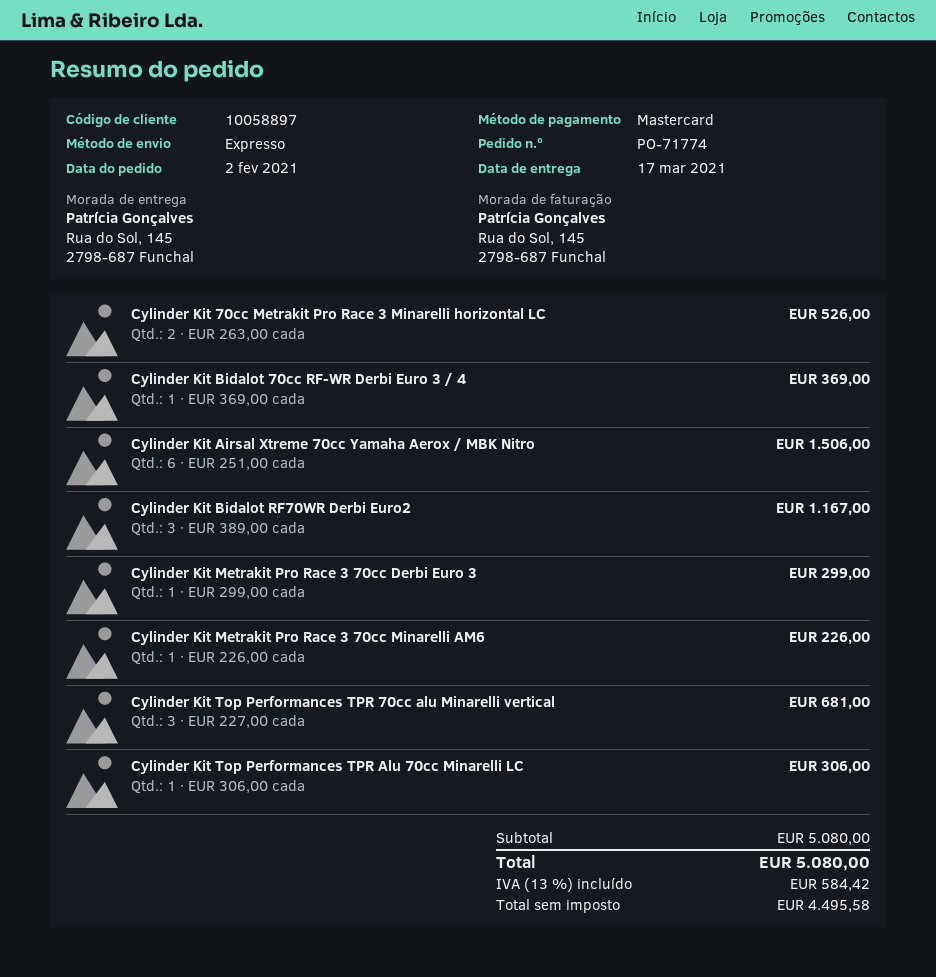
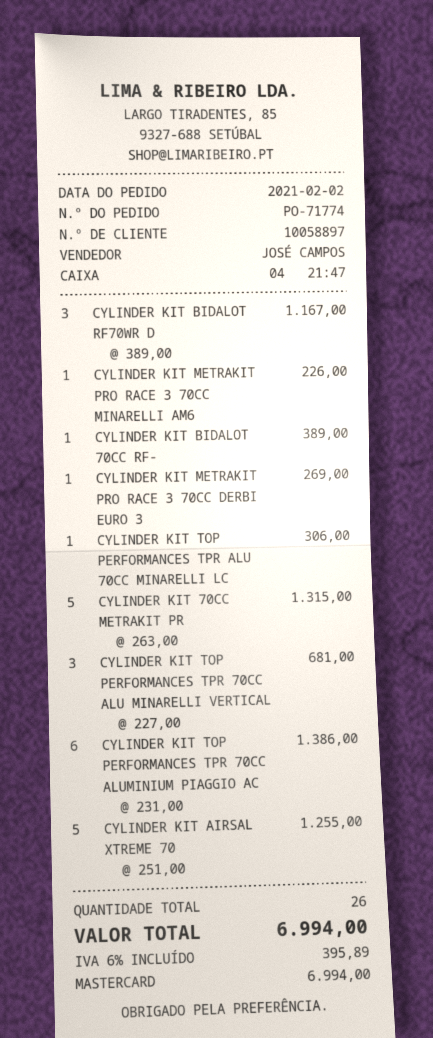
Cylinder Kit 70cc Metrakit Pro Race 3 Minarelli horizontal LC: 2 x 263.00 = 526.00 -> 5 x 263.00 = 1315.00
Cylinder Kit Bidalot 70cc RF-WR Derbi Euro 3 / 4: 1 x 369.00 = 369.00 -> 1 x 389.00 = 389.00
Cylinder Kit Airsal Xtreme 70cc Yamaha Aerox / MBK Nitro: 6 x 251.00 = 1506.00 -> 5 x 251.00 = 1255.00
Cylinder Kit Metrakit Pro Race 3 70cc Derbi Euro 3: 1 x 299.00 = 299.00 -> 1 x 269.00 = 269.00
CYLINDER KIT TOP PERFORMANCES TPR 70CC ALUMINIUM PIAGGIO AC: none -> 6 x 231.00 = 1386.00
tax: 13% = 584.42 -> 6% = 395.89
total: 5080.00 -> 6994.00

